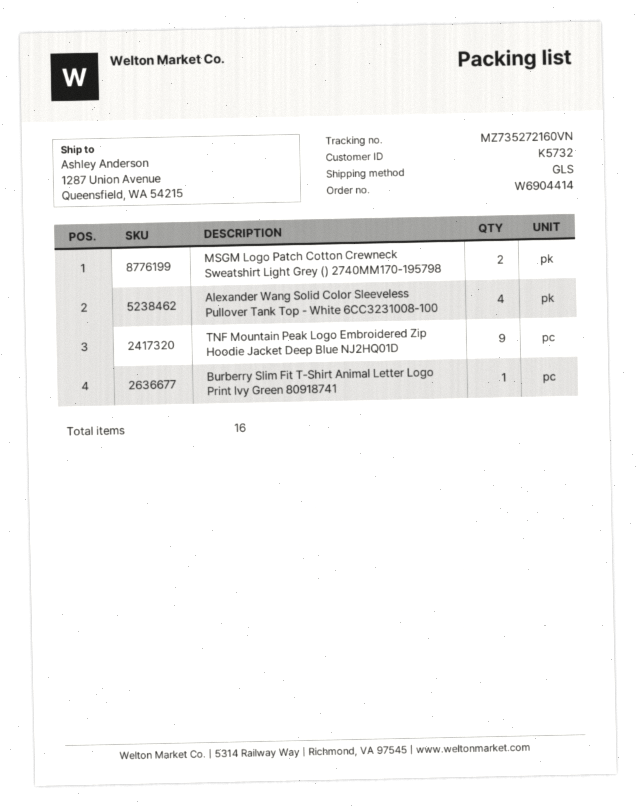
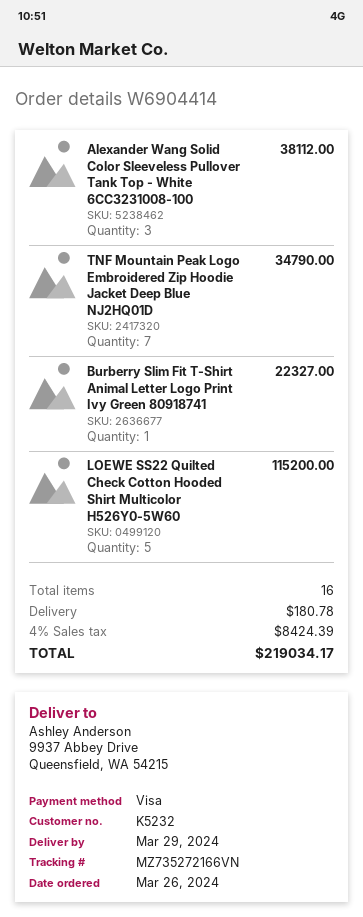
customer number: K5732 -> K5232
tracking number: MZ735272160VN -> MZ735272166VN
ship to: 1287 Union Avenue, Queensfield, WA 54215 -> 9937 Abbey Drive, Queensfield, WA 54215
MSGM Logo Patch Cotton Crewneck Sweatshirt Light Grey () 2740MM170-195798: 2 -> none
Alexander Wang Solid Color Sleeveless Pullover Tank Top - White 6CC3231008-100: 4 -> 3
TNF Mountain Peak Logo Embroidered Zip Hoodie Jacket Deep Blue NJ2HQ01D: 9 -> 7
LOEWE SS22 Quilted Check Cotton Hooded Shirt Multicolor H526Y0-5W60: none -> 5

